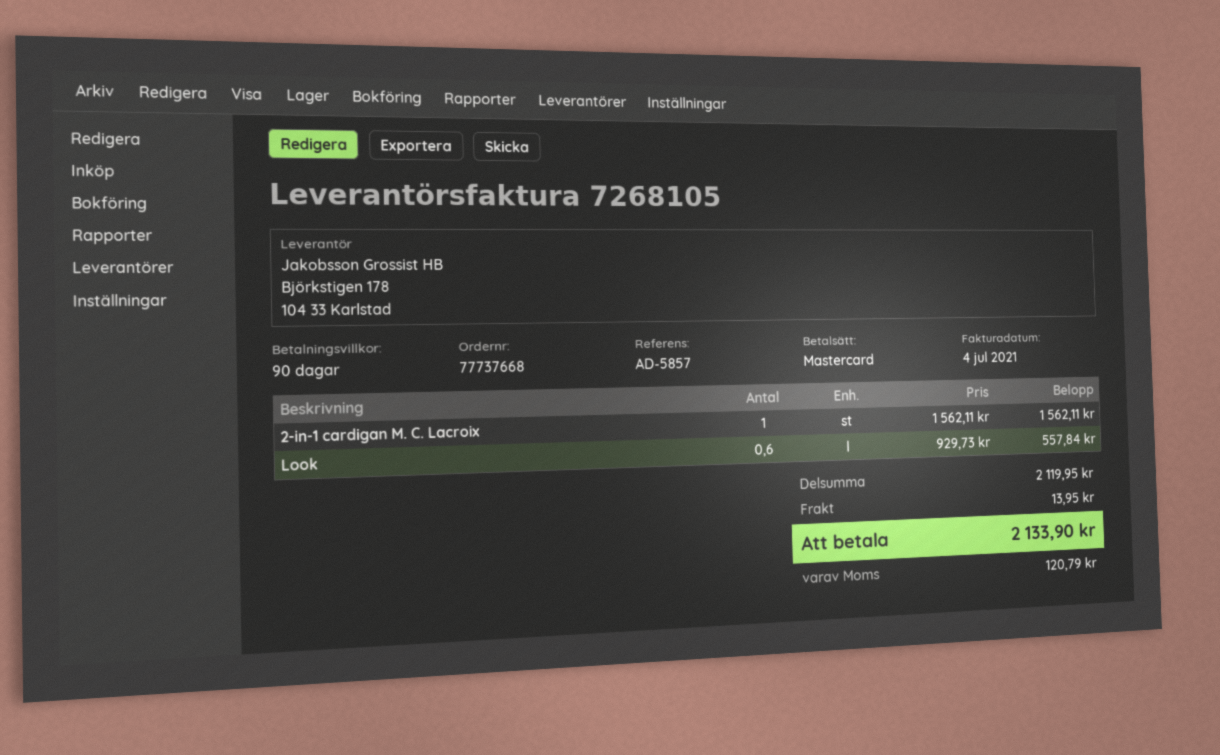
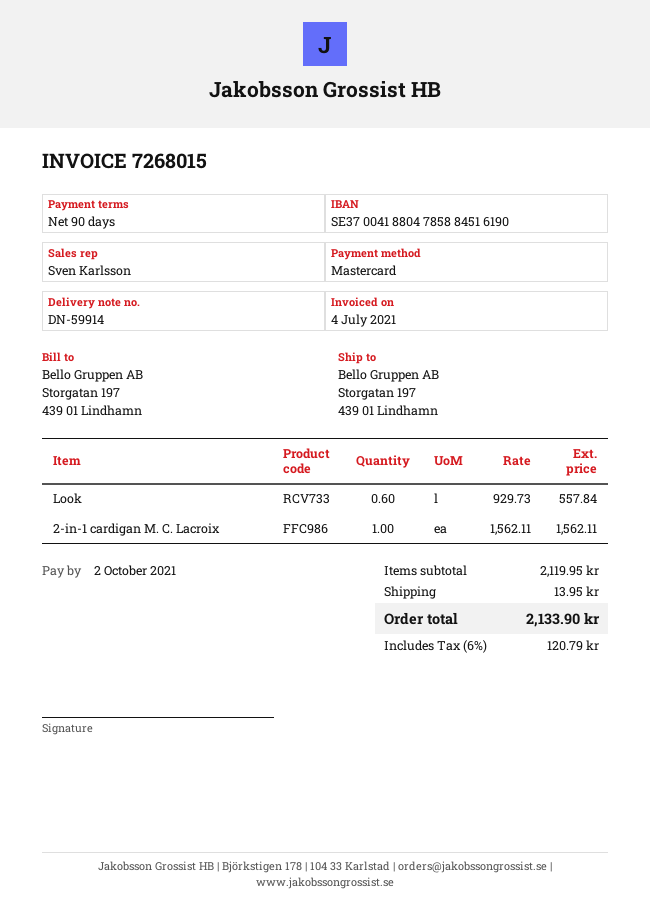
invoice number: 7268105 -> 7268015

